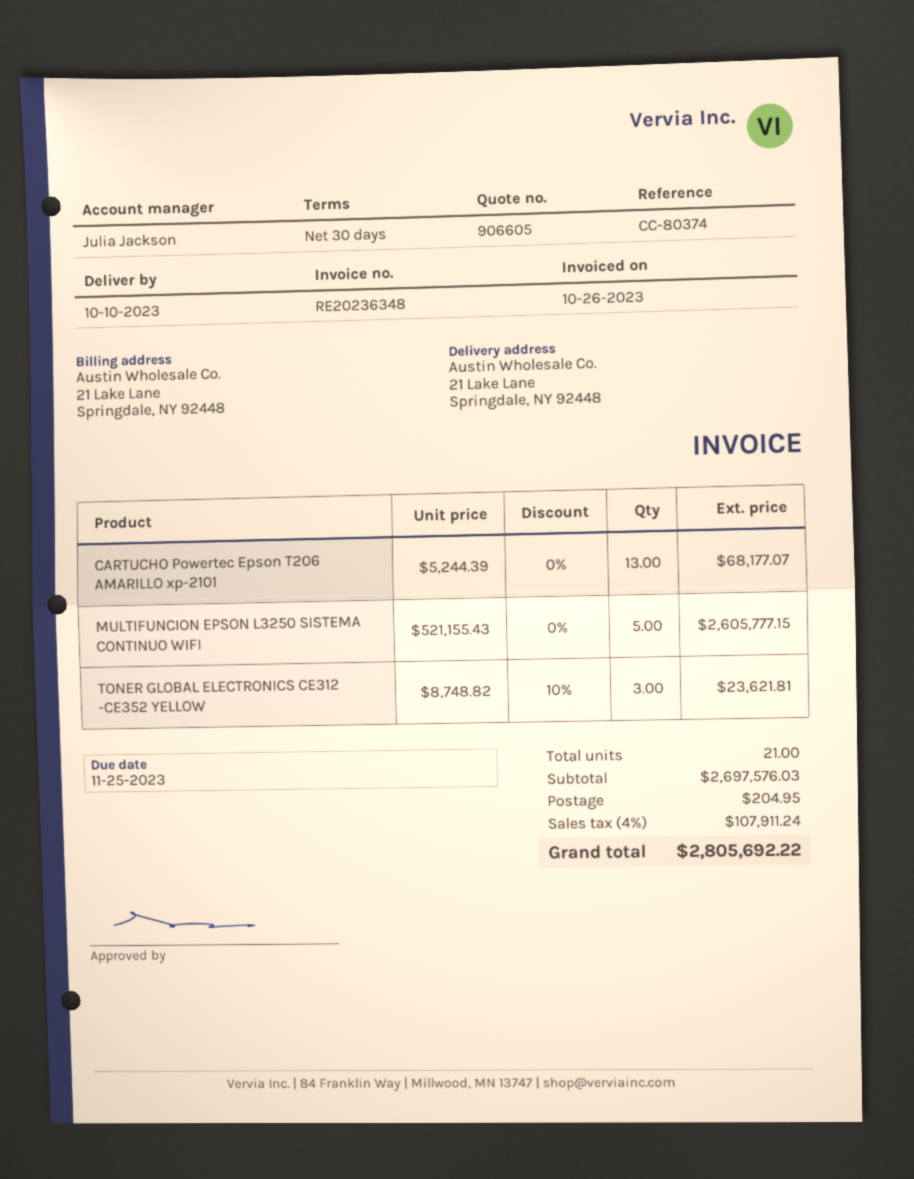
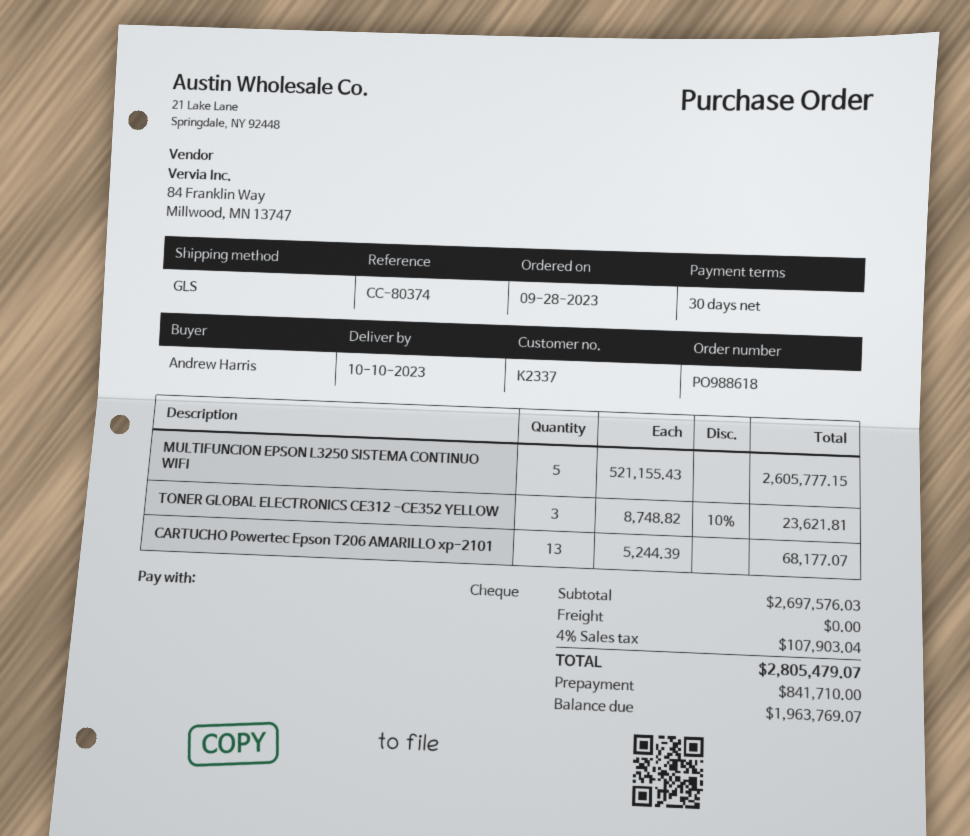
shipping: 204.95 -> 0.00
tax: 4% = 107911.24 -> 4% = 107903.04
total: 2805692.22 -> 2805479.07

